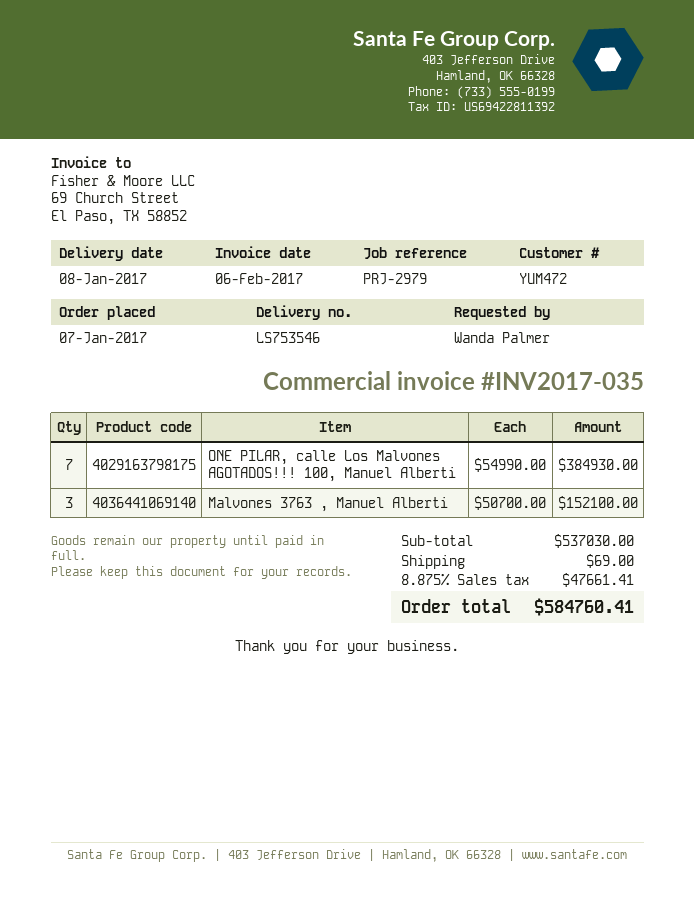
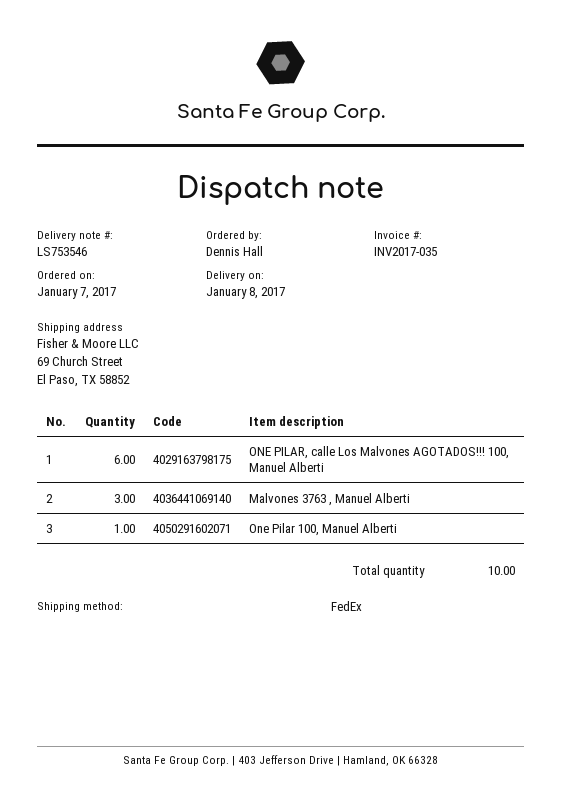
ordered by: Wanda Palmer -> Dennis Hall
ONE PILAR, calle Los Malvones AGOTADOS!!! 100, Manuel Alberti: 7 -> 6
One Pilar 100, Manuel Alberti: none -> 1

